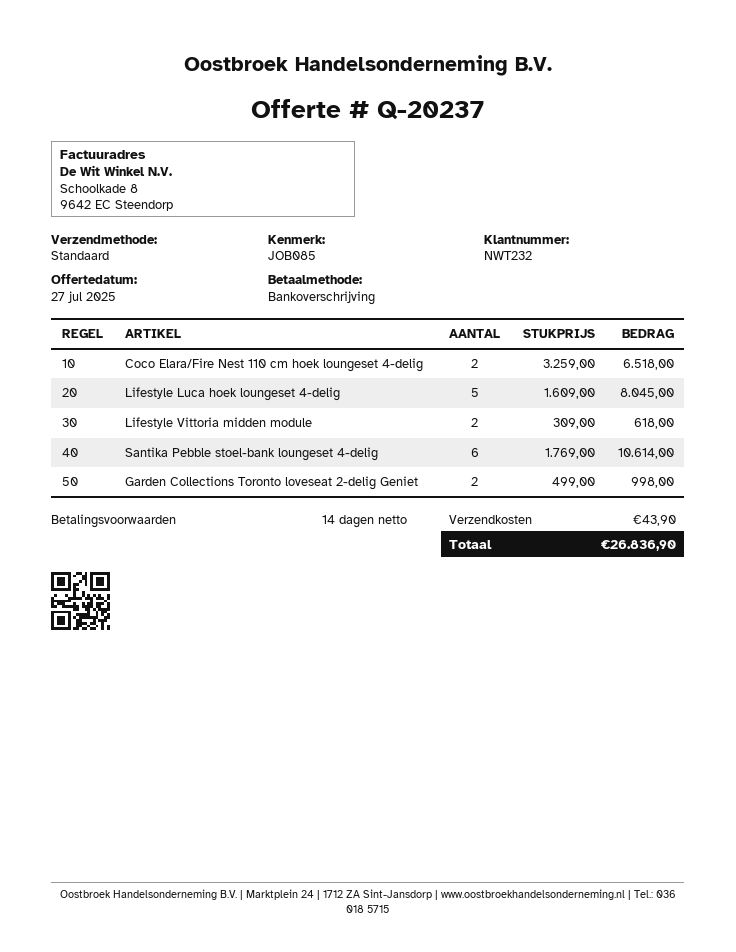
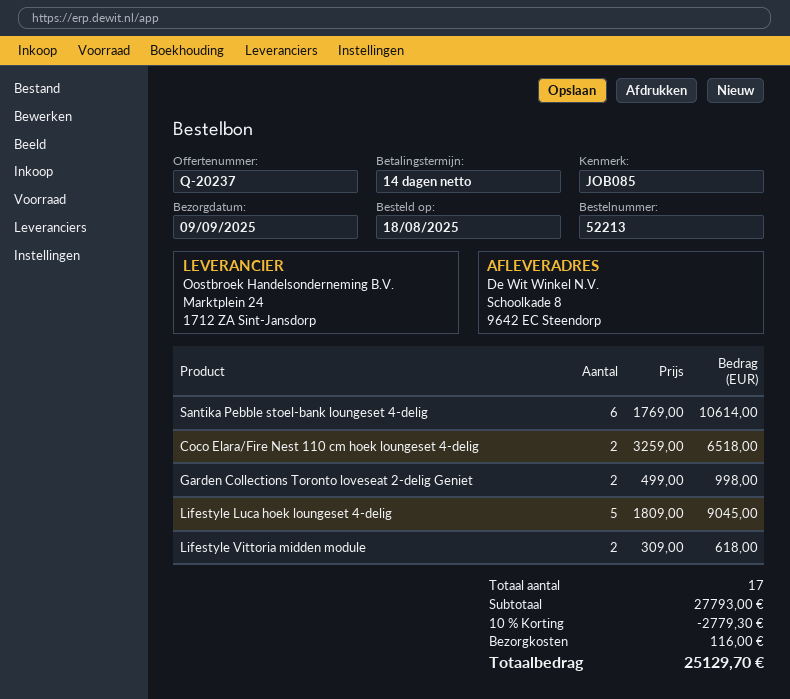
Lifestyle Luca hoek loungeset 4-delig: 5 x 1609.00 = 8045.00 -> 5 x 1809.00 = 9045.00
discount: none -> 10% = 2779.30
shipping: 43.90 -> 116.00
total: 26836.90 -> 25129.70

